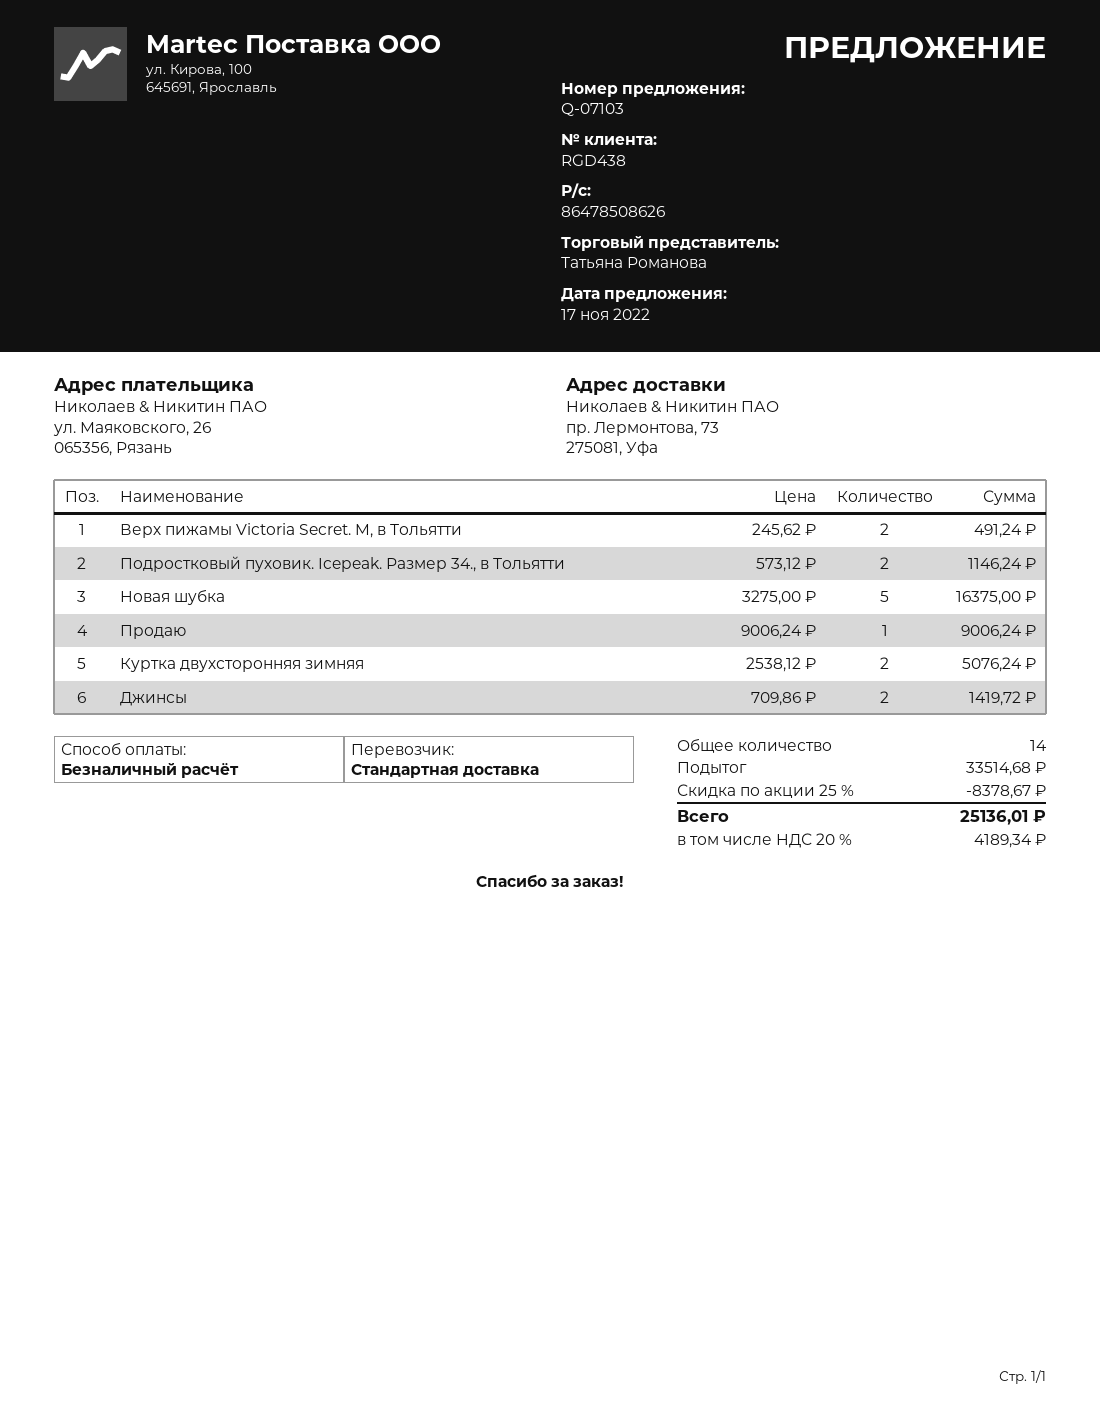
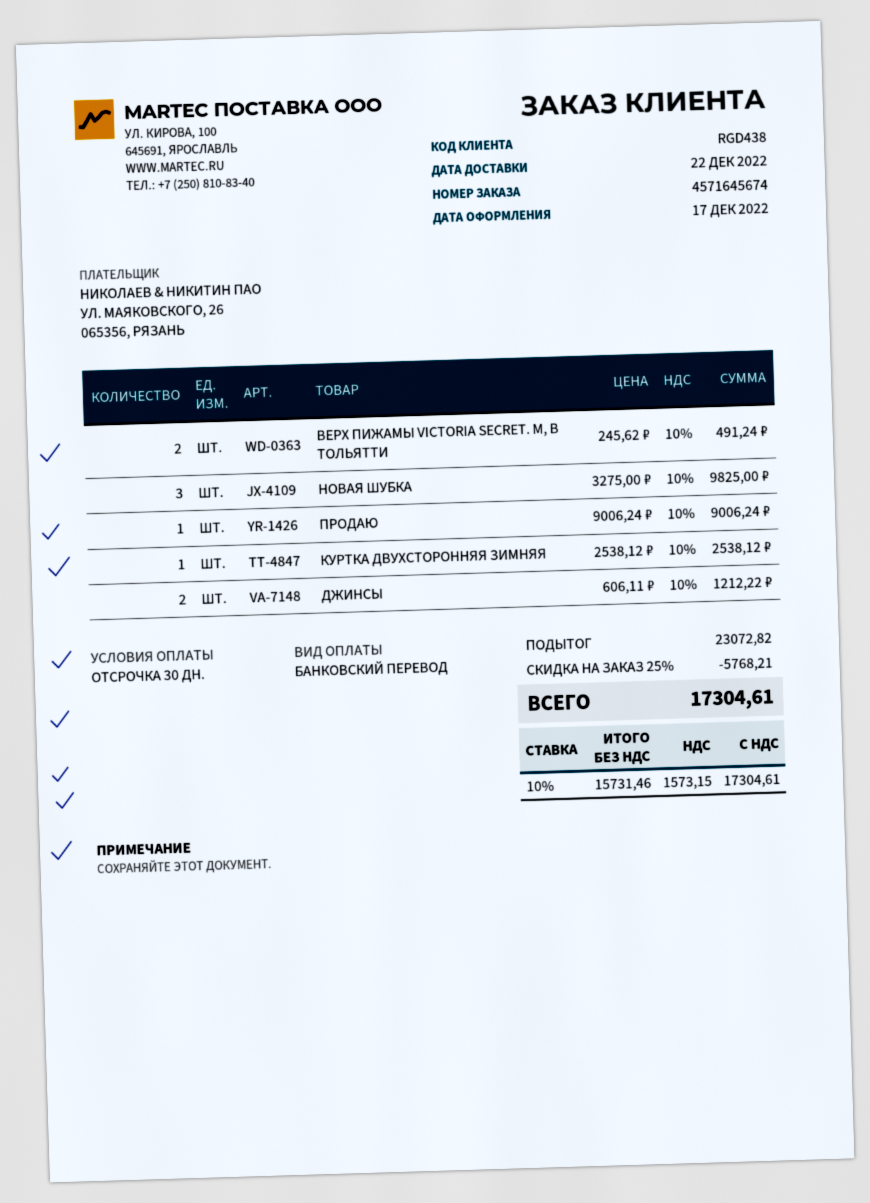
Подростковый пуховик. Icepeak. Размер 34., в Тольятти: 2 x 573.12 = 1146.24 -> none
Новая шубка: 5 x 3275.00 = 16375.00 -> 3 x 3275.00 = 9825.00
Куртка двухсторонняя зимняя: 2 x 2538.12 = 5076.24 -> 1 x 2538.12 = 2538.12
Джинсы: 2 x 709.86 = 1419.72 -> 2 x 606.11 = 1212.22
subtotal: 33514.68 -> 23072.82
discount: 25% = 8378.67 -> 25% = 5768.21
tax: 20% = 4189.34 -> 10% = 1573.15
total: 25136.01 -> 17304.61

